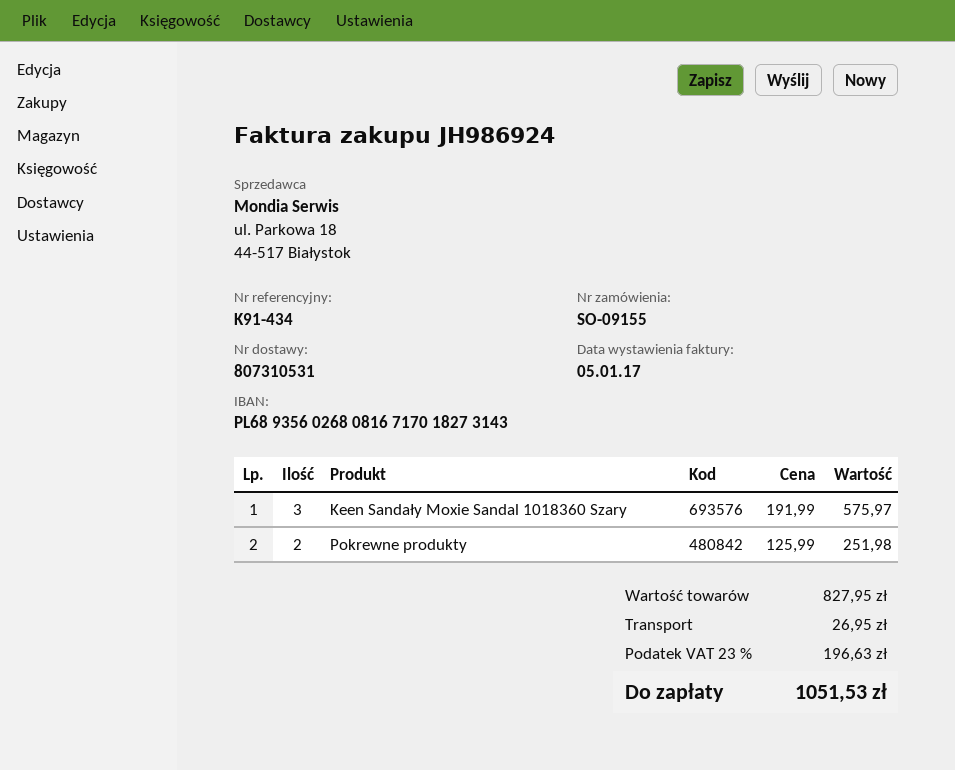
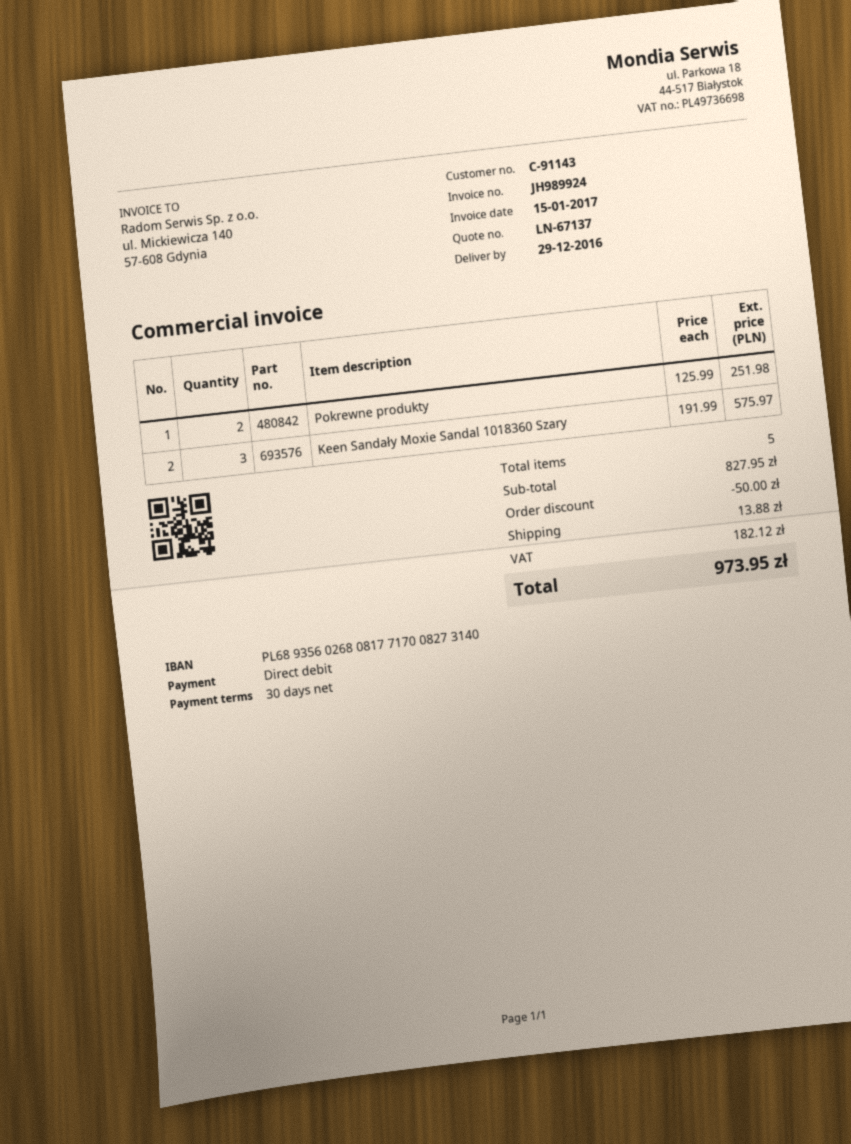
invoice number: JH986924 -> JH989924
invoice date: 2017-01-05 -> 2017-01-15
bank account: PL68935602680816717018273143 -> PL68935602680817717008273140
discount: none -> 50.00
shipping: 26.95 -> 13.88
tax: 196.63 -> 182.12
total: 1051.53 -> 973.95

